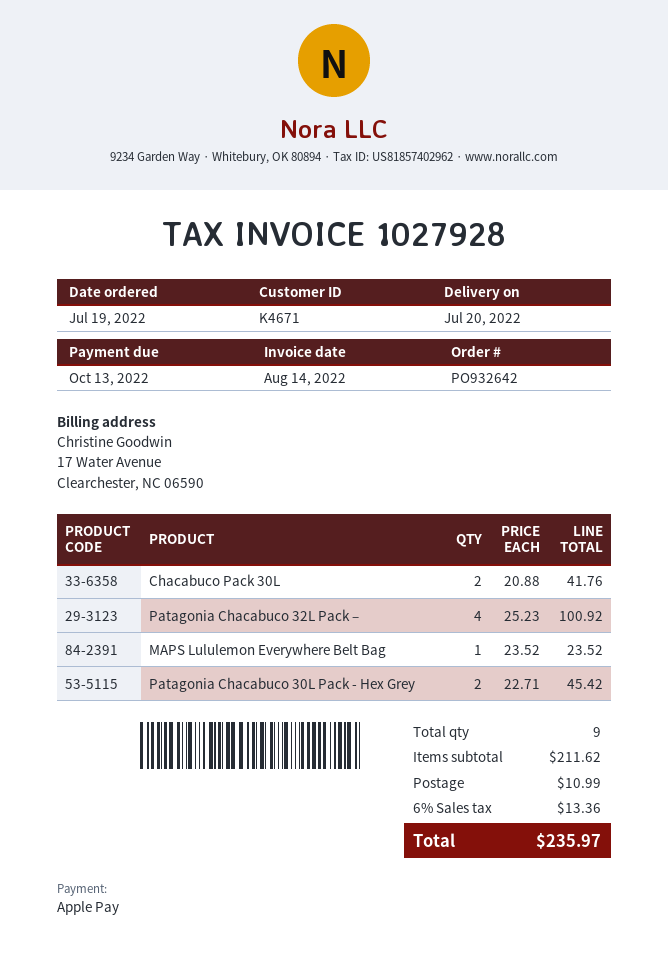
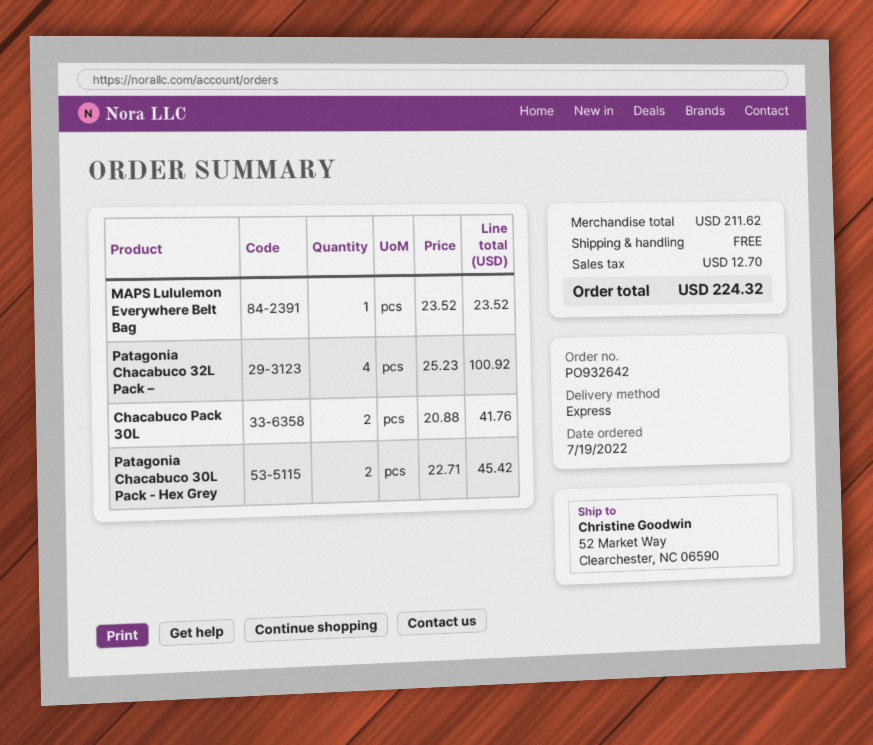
shipping: 10.99 -> 0.00
tax: 13.36 -> 12.70
total: 235.97 -> 224.32

